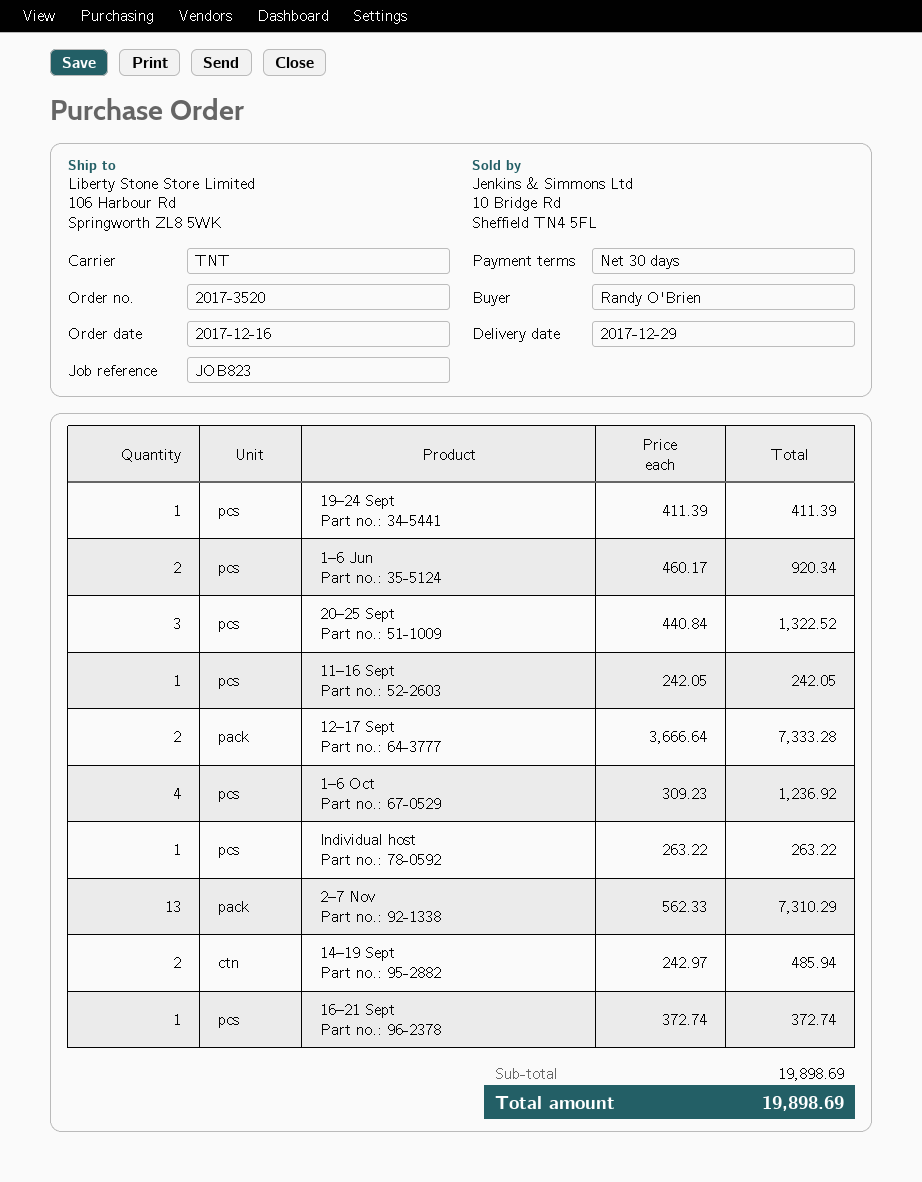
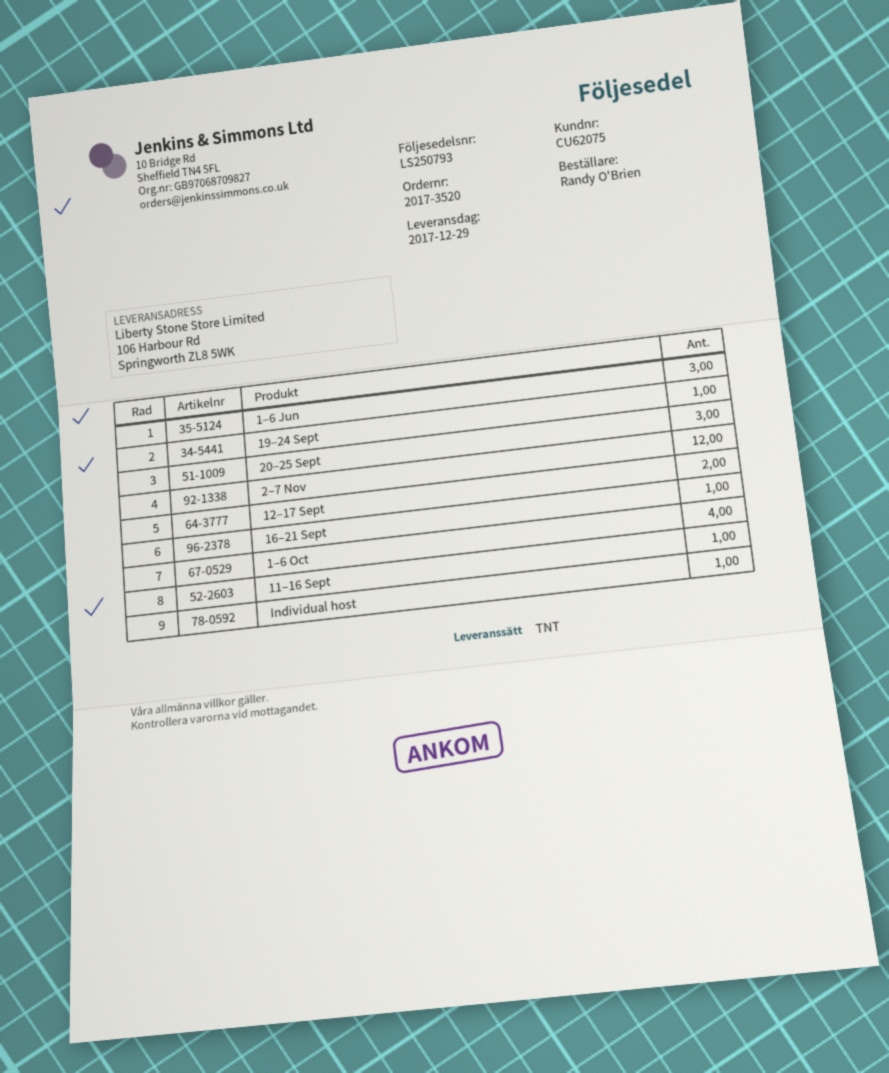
1–6 Jun: 2 -> 3
2–7 Nov: 13 -> 12
14–19 Sept: 2 -> none

